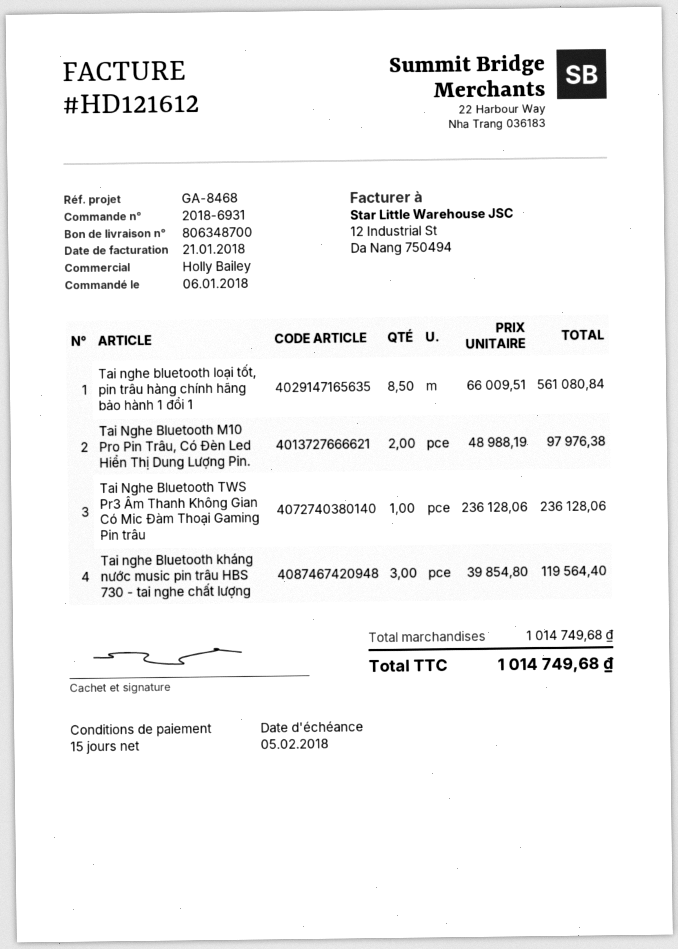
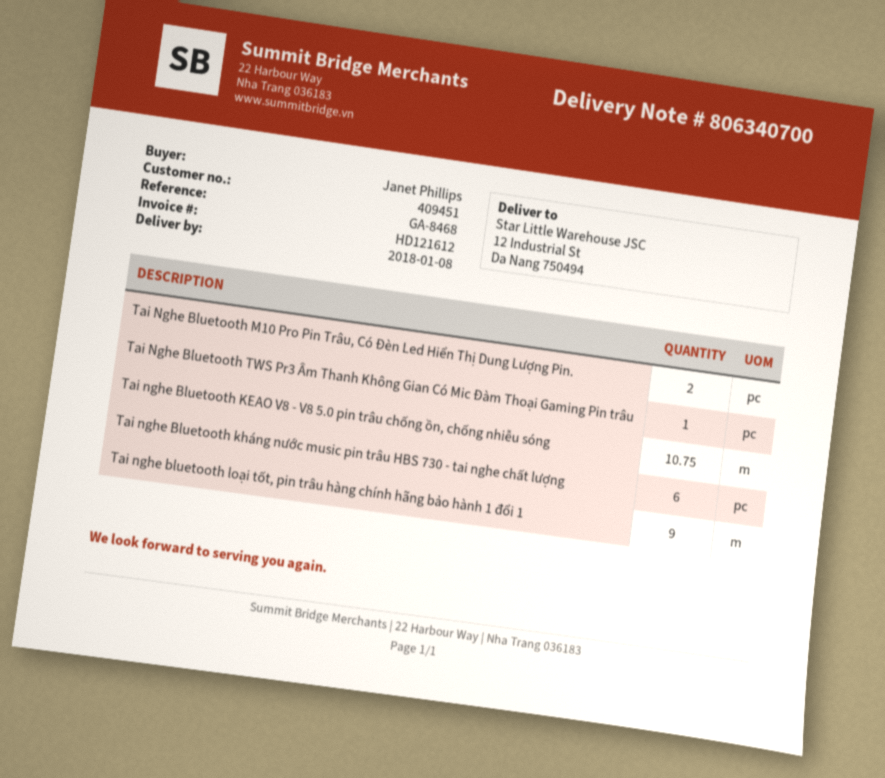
delivery note number: 806348700 -> 806340700
Tai nghe bluetooth loại tốt, pin trâu hàng chính hãng bảo hành 1 đổi 1: 8.5 -> 9
Tai nghe Bluetooth kháng nước music pin trâu HBS 730 - tai nghe chất lượng: 3 -> 6
Tai nghe Bluetooth KEAO V8 - V8 5.0 pin trâu chống ồn, chống nhiễu sóng: none -> 10.75

